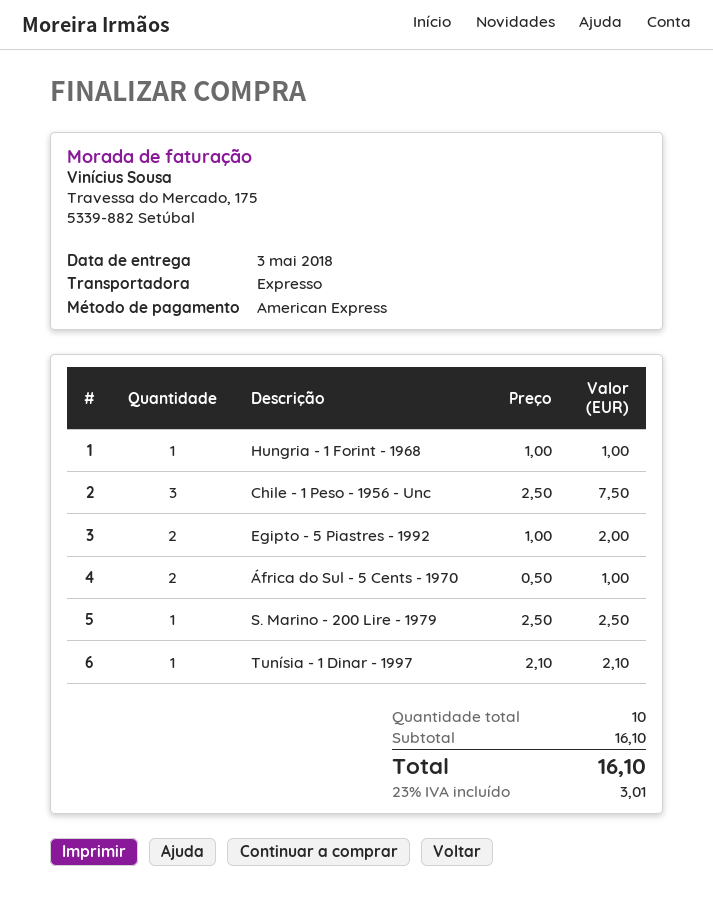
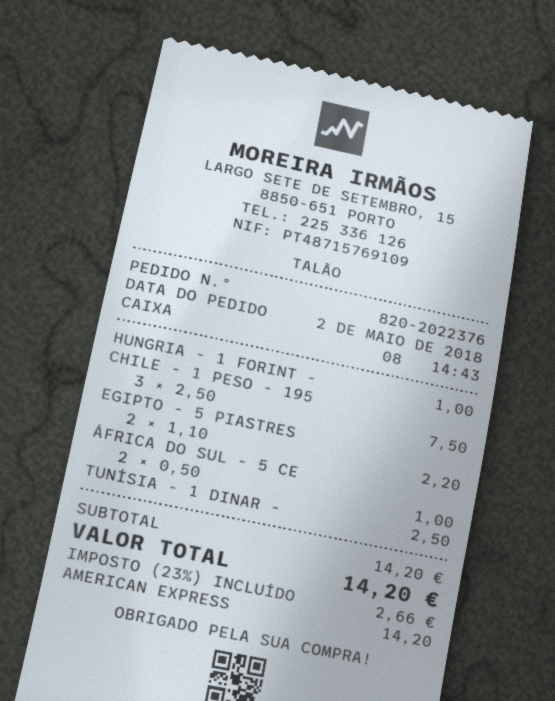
Egipto - 5 Piastres - 1992: 2 x 1.00 = 2.00 -> 2 x 1.10 = 2.20
S. Marino - 200 Lire - 1979: 1 x 2.50 = 2.50 -> none
Tunísia - 1 Dinar - 1997: 1 x 2.10 = 2.10 -> 1 x 2.50 = 2.50
subtotal: 16.10 -> 14.20
tax: 23% = 3.01 -> 23% = 2.66
total: 16.10 -> 14.20

